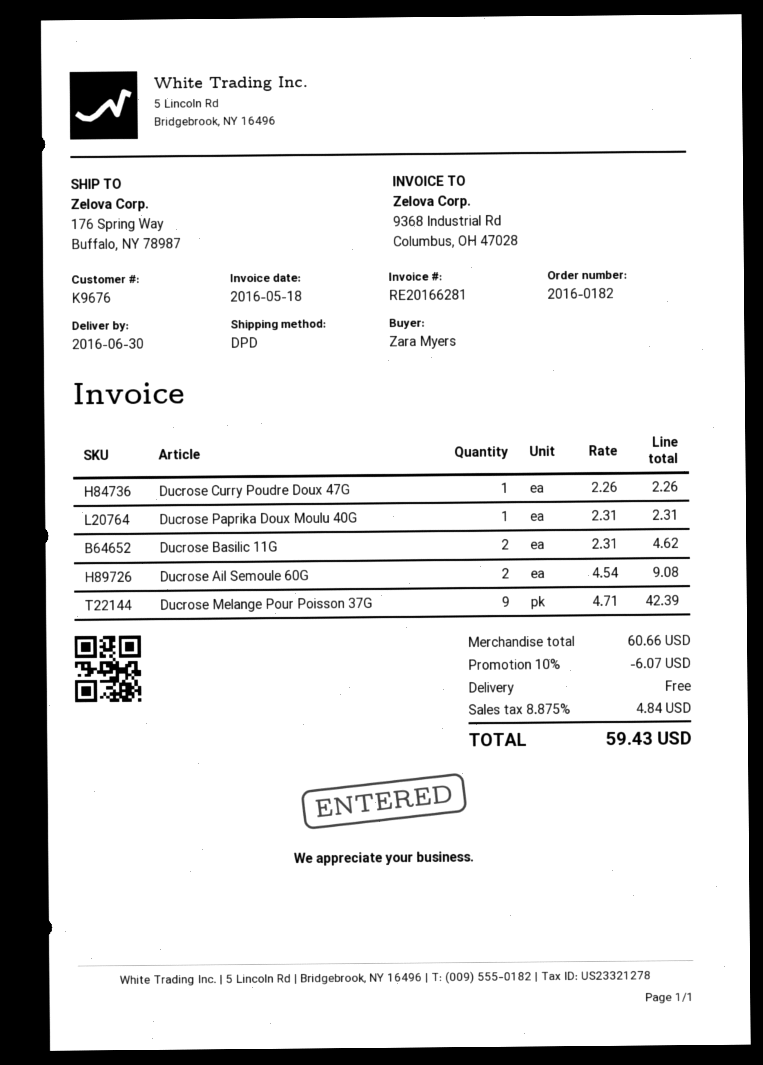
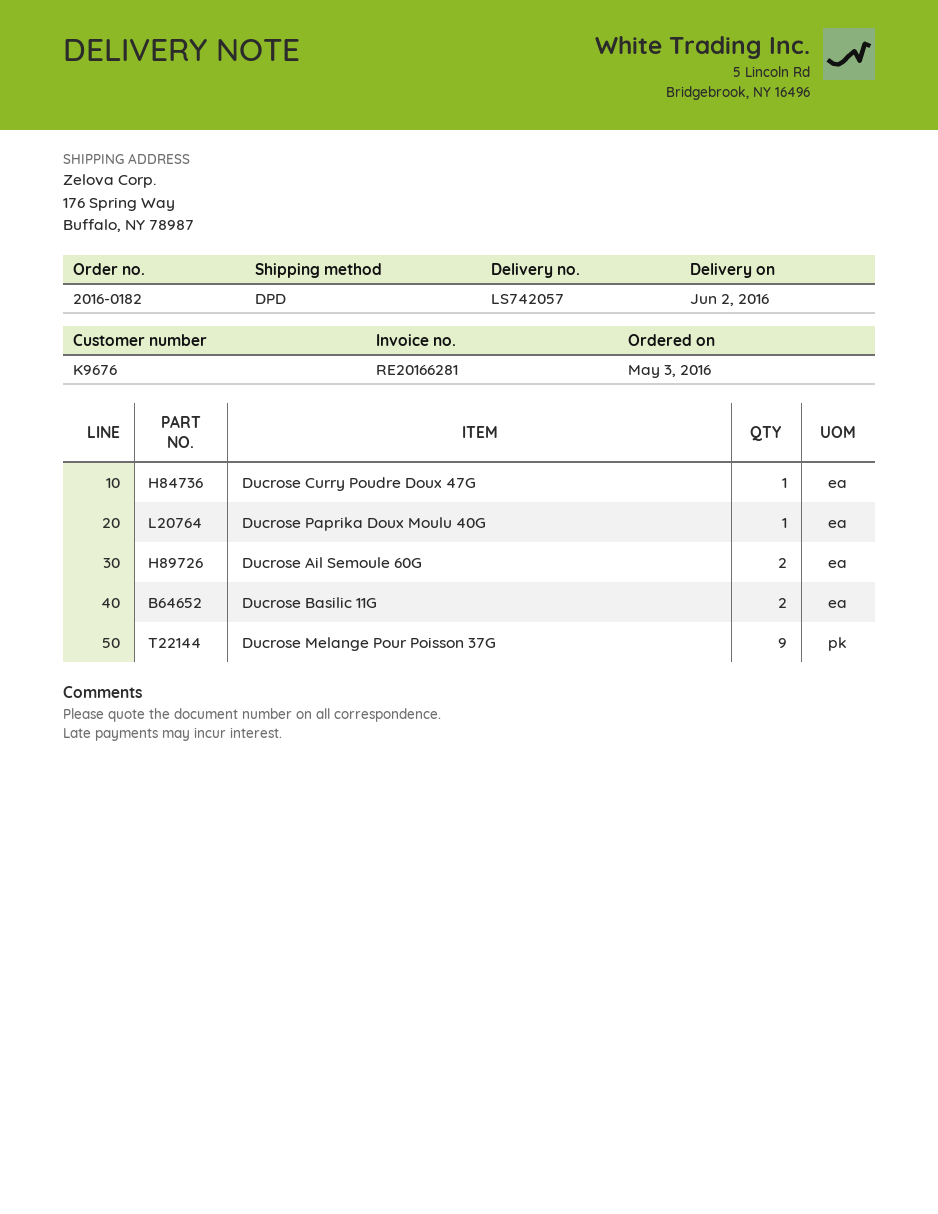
delivery date: 2016-06-30 -> 2016-06-02

